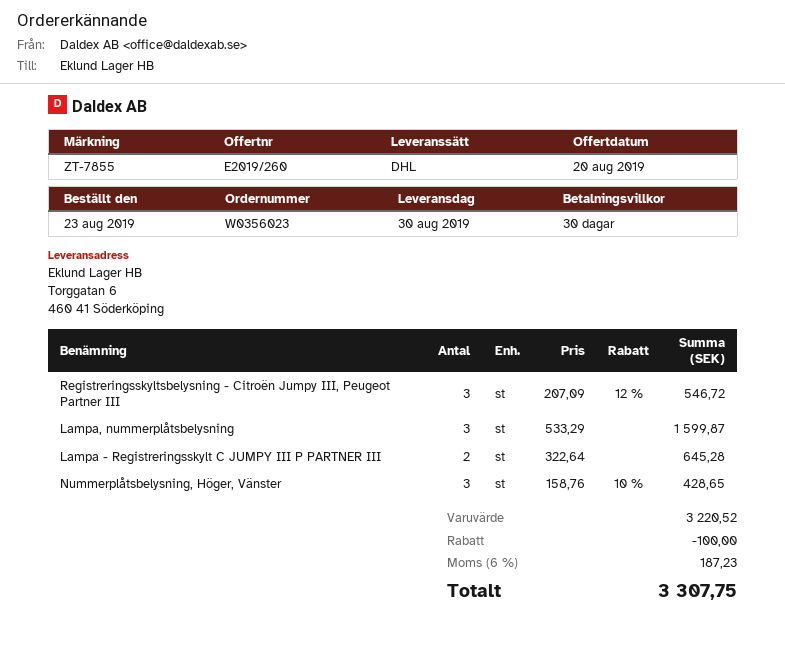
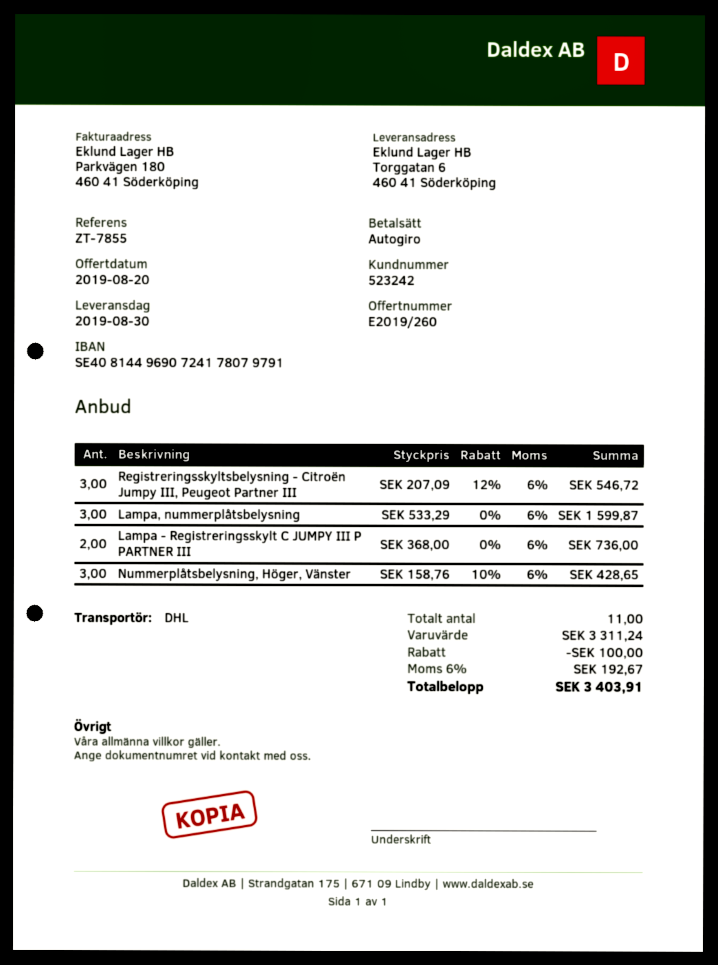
Lampa - Registreringsskylt C JUMPY III P PARTNER III: 2 x 322.64 = 645.28 -> 2 x 368.00 = 736.00
subtotal: 3220.52 -> 3311.24
tax: 6% = 187.23 -> 6% = 192.67
total: 3307.75 -> 3403.91

